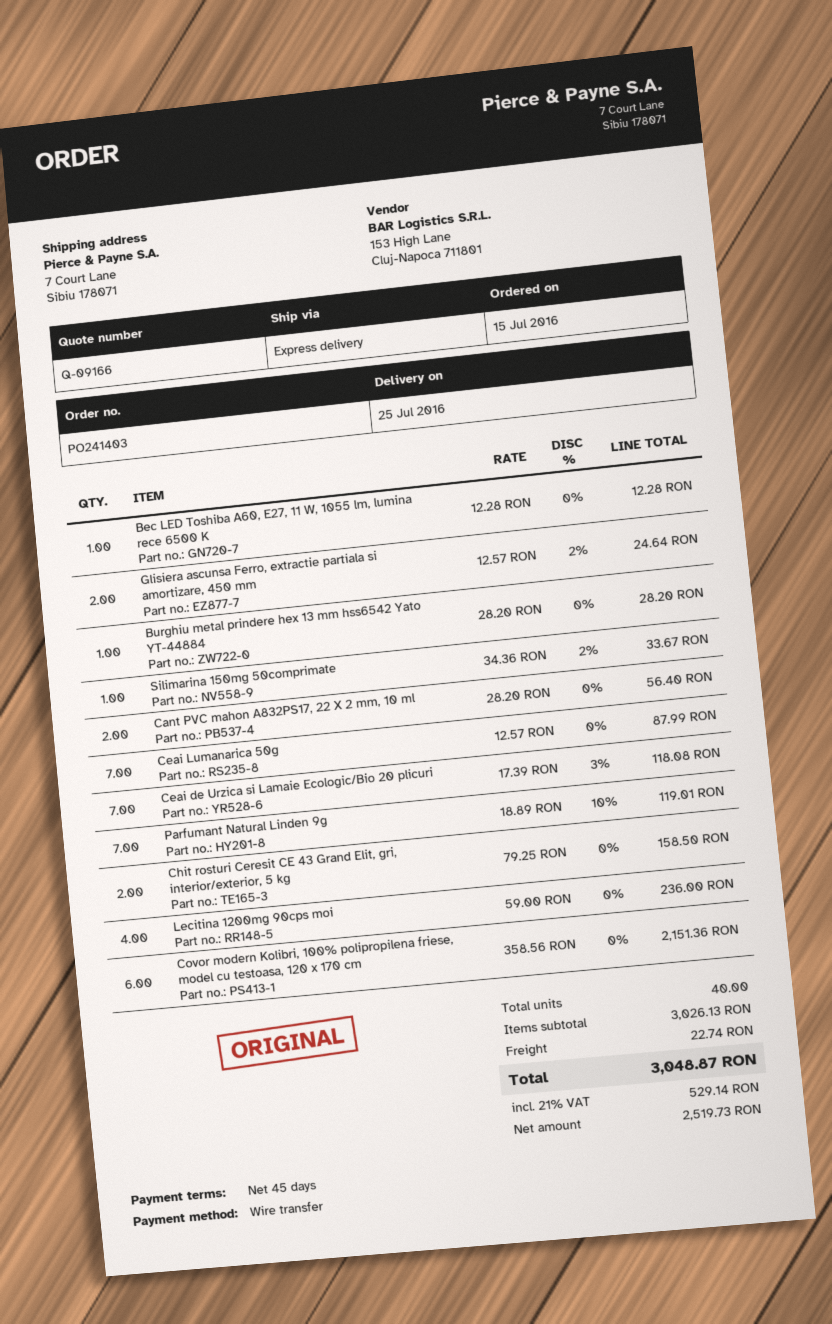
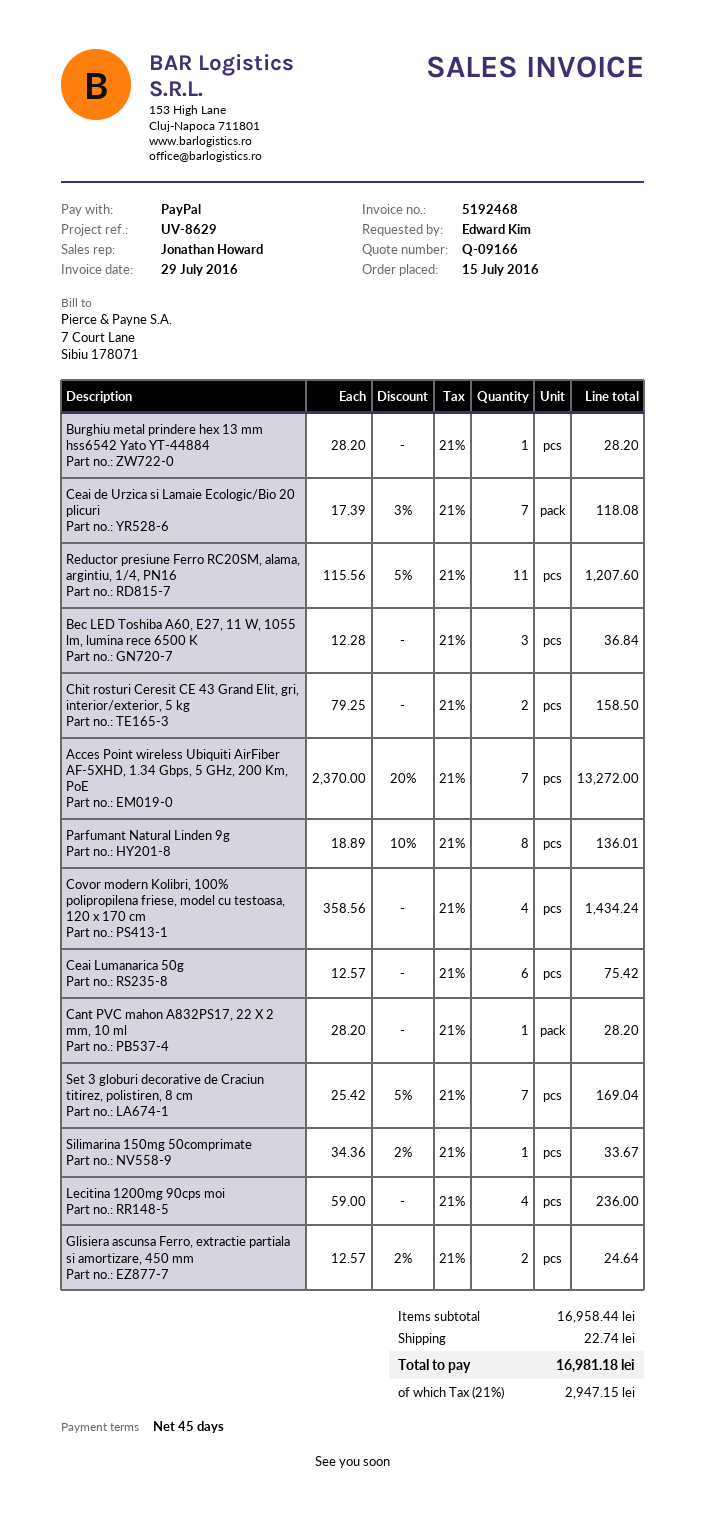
payment method: bank transfer -> PayPal
Bec LED Toshiba A60, E27, 11 W, 1055 lm, lumina rece 6500 K: 1 x 12.28 = 12.28 -> 3 x 12.28 = 36.84
Cant PVC mahon A832PS17, 22 X 2 mm, 10 ml: 2 x 28.20 = 56.40 -> 1 x 28.20 = 28.20
Ceai Lumanarica 50g: 7 x 12.57 = 87.99 -> 6 x 12.57 = 75.42
Parfumant Natural Linden 9g: 7 x 18.89 - 10% = 119.01 -> 8 x 18.89 - 10% = 136.01
Covor modern Kolibri, 100% polipropilena friese, model cu testoasa, 120 x 170 cm: 6 x 358.56 = 2151.36 -> 4 x 358.56 = 1434.24
Reductor presiune Ferro RC20SM, alama, argintiu, 1/4, PN16: none -> 11 x 115.56 - 5% = 1207.60
Acces Point wireless Ubiquiti AirFiber AF-5XHD, 1.34 Gbps, 5 GHz, 200 Km, PoE: none -> 7 x 2370.00 - 20% = 13272.00
Set 3 globuri decorative de Craciun titirez, polistiren, 8 cm: none -> 7 x 25.42 - 5% = 169.04
subtotal: 3026.13 -> 16958.44
tax: 21% = 529.14 -> 21% = 2947.15
total: 3048.87 -> 16981.18

